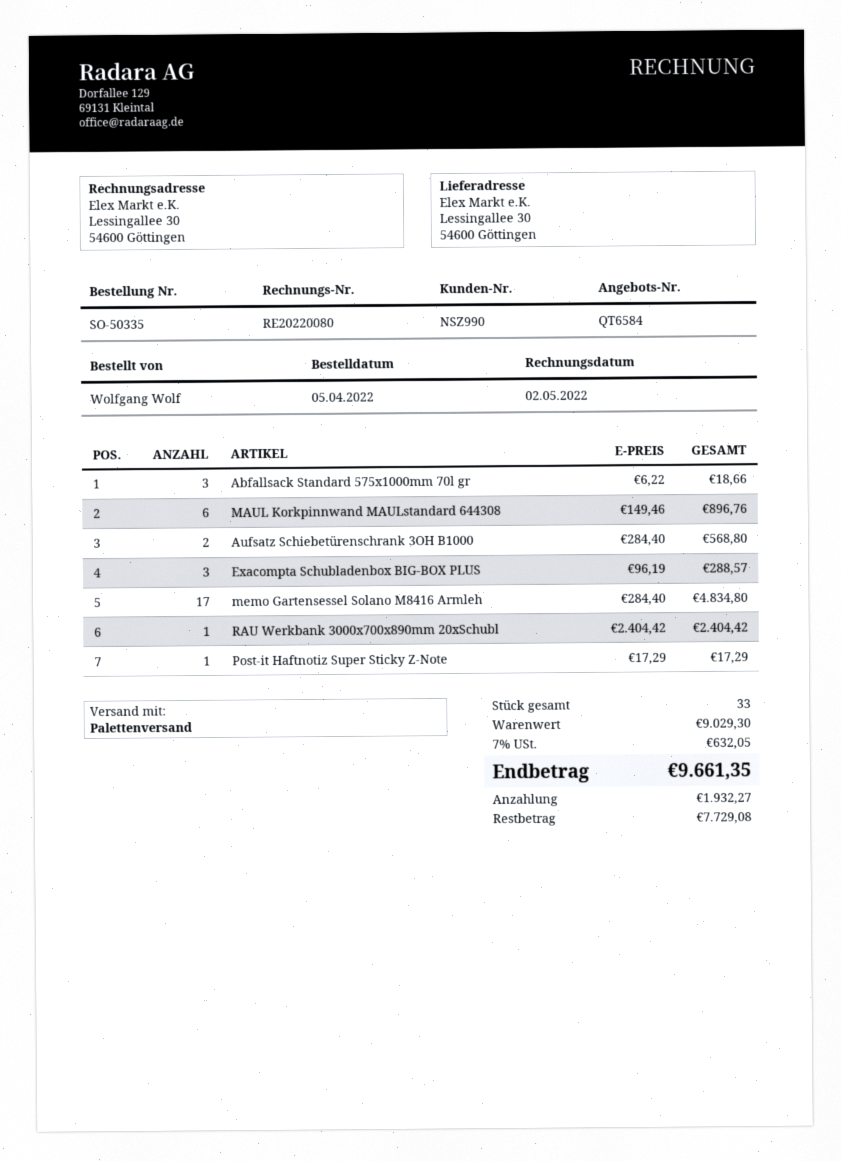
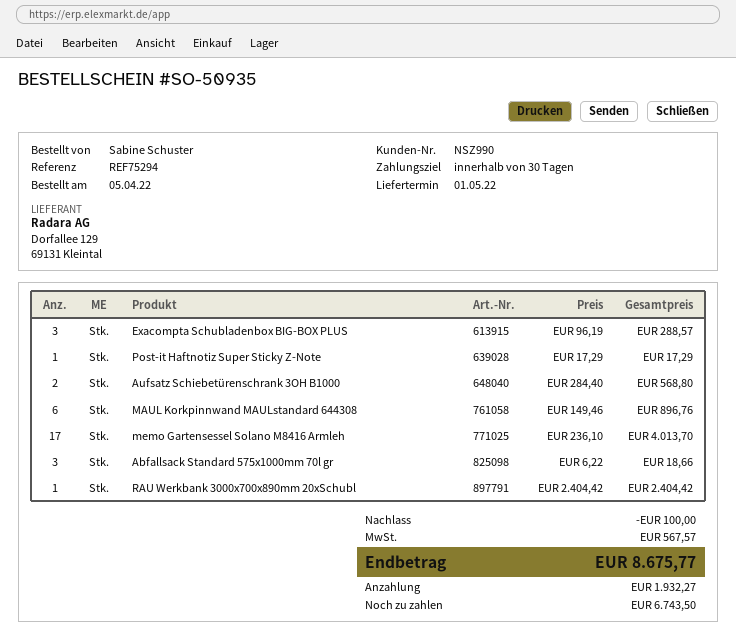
order number: SO-50335 -> SO-50935
ordered by: Wolfgang Wolf -> Sabine Schuster
memo Gartensessel Solano M8416 Armleh: 17 x 284.40 = 4834.80 -> 17 x 236.10 = 4013.70
discount: none -> 100.00
tax: 632.05 -> 567.57
total: 9661.35 -> 8675.77
balance: 7729.08 -> 6743.50

